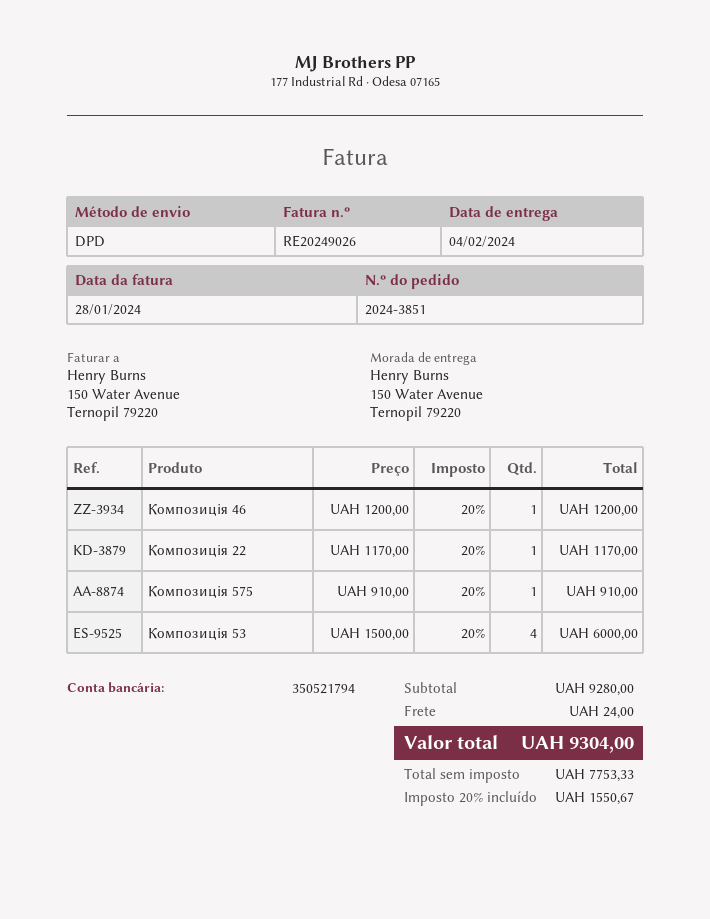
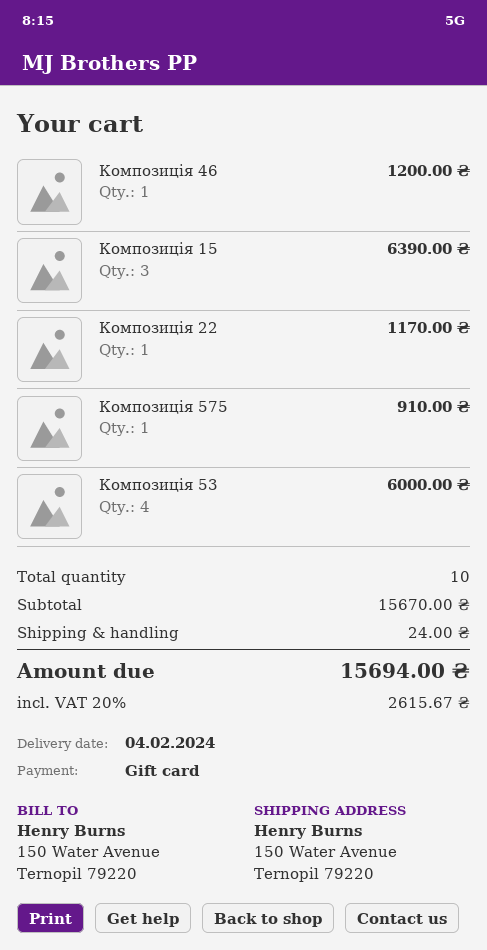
Композиція 15: none -> 3 for 6390.00
subtotal: 9280.00 -> 15670.00
tax: 20% = 1550.67 -> 20% = 2615.67
total: 9304.00 -> 15694.00

